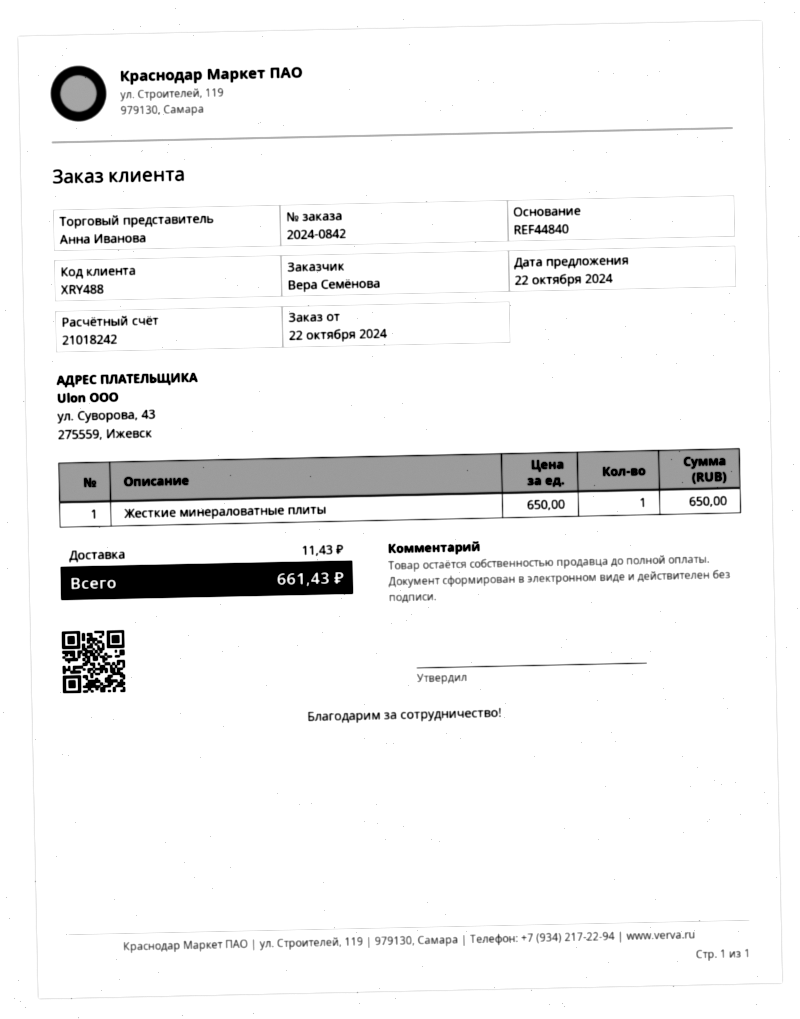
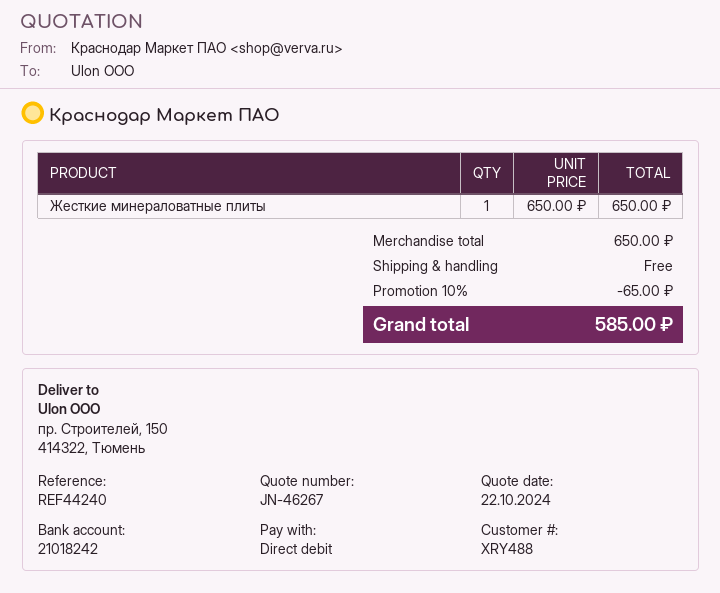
reference: REF44840 -> REF44240
discount: none -> 10% = 65.00
shipping: 11.43 -> 0.00
total: 661.43 -> 585.00

